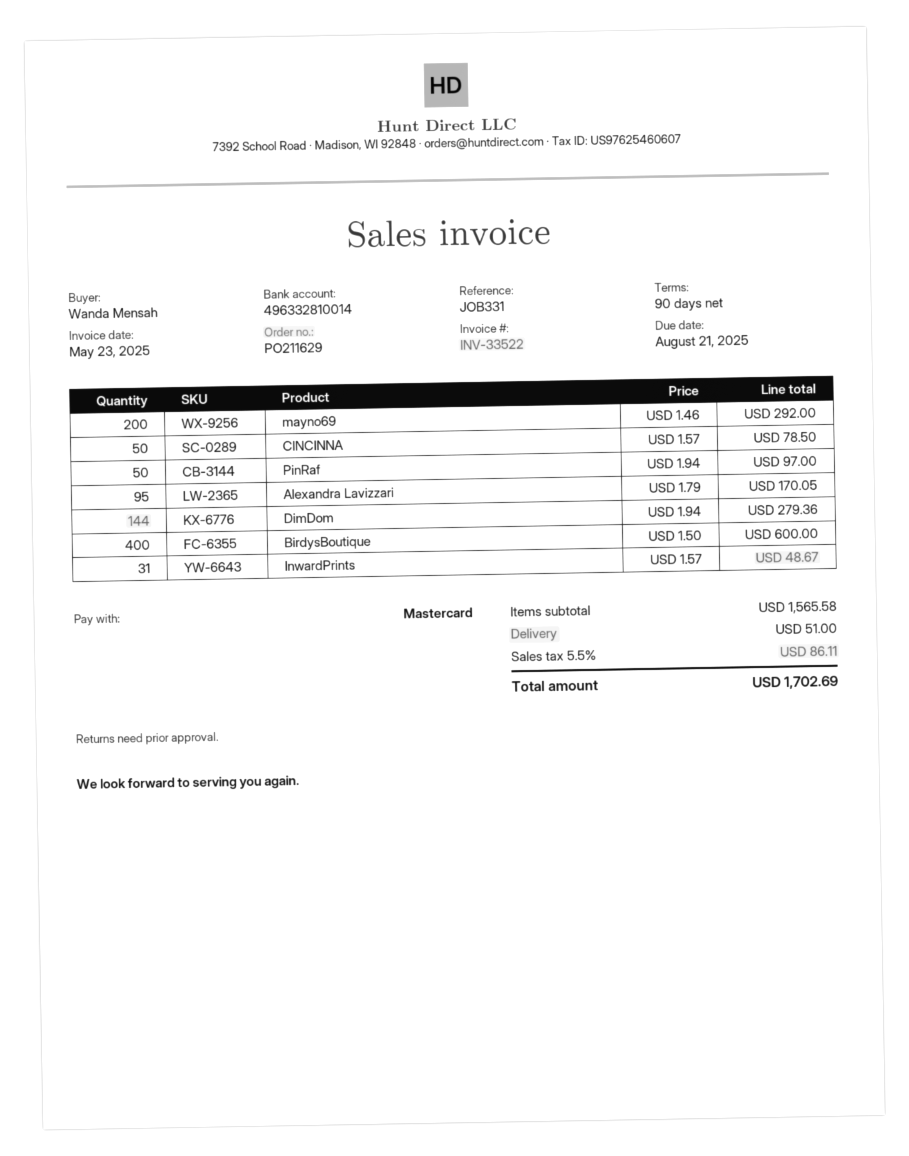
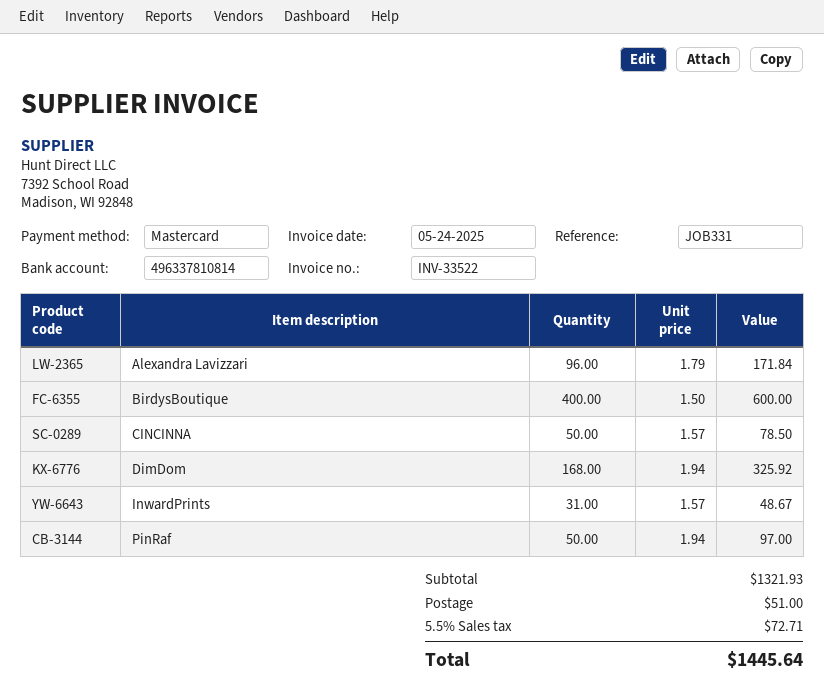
invoice date: 2025-05-23 -> 2025-05-24
bank account: 496332810014 -> 496337810814
mayno69: 200 x 1.46 = 292.00 -> none
Alexandra Lavizzari: 95 x 1.79 = 170.05 -> 96 x 1.79 = 171.84
DimDom: 144 x 1.94 = 279.36 -> 168 x 1.94 = 325.92
subtotal: 1565.58 -> 1321.93
tax: 5.5% = 86.11 -> 5.5% = 72.71
total: 1702.69 -> 1445.64

